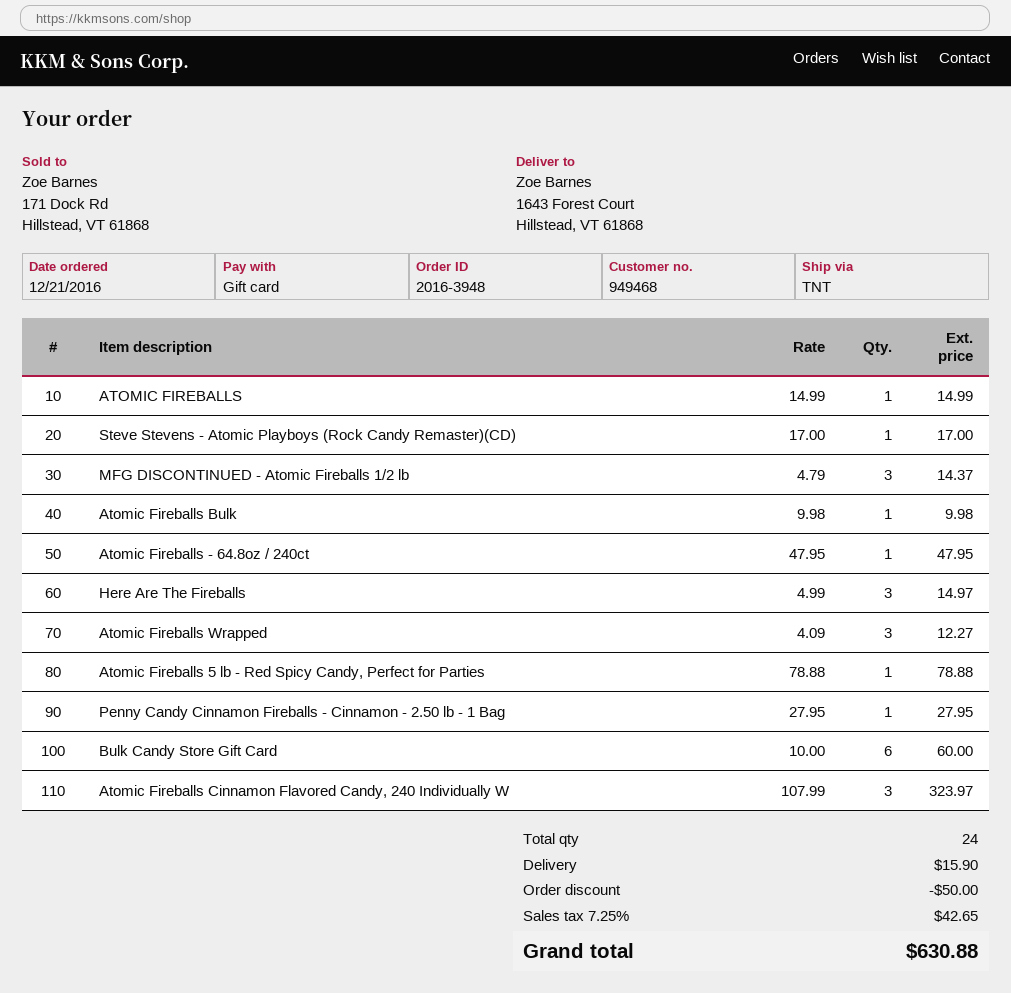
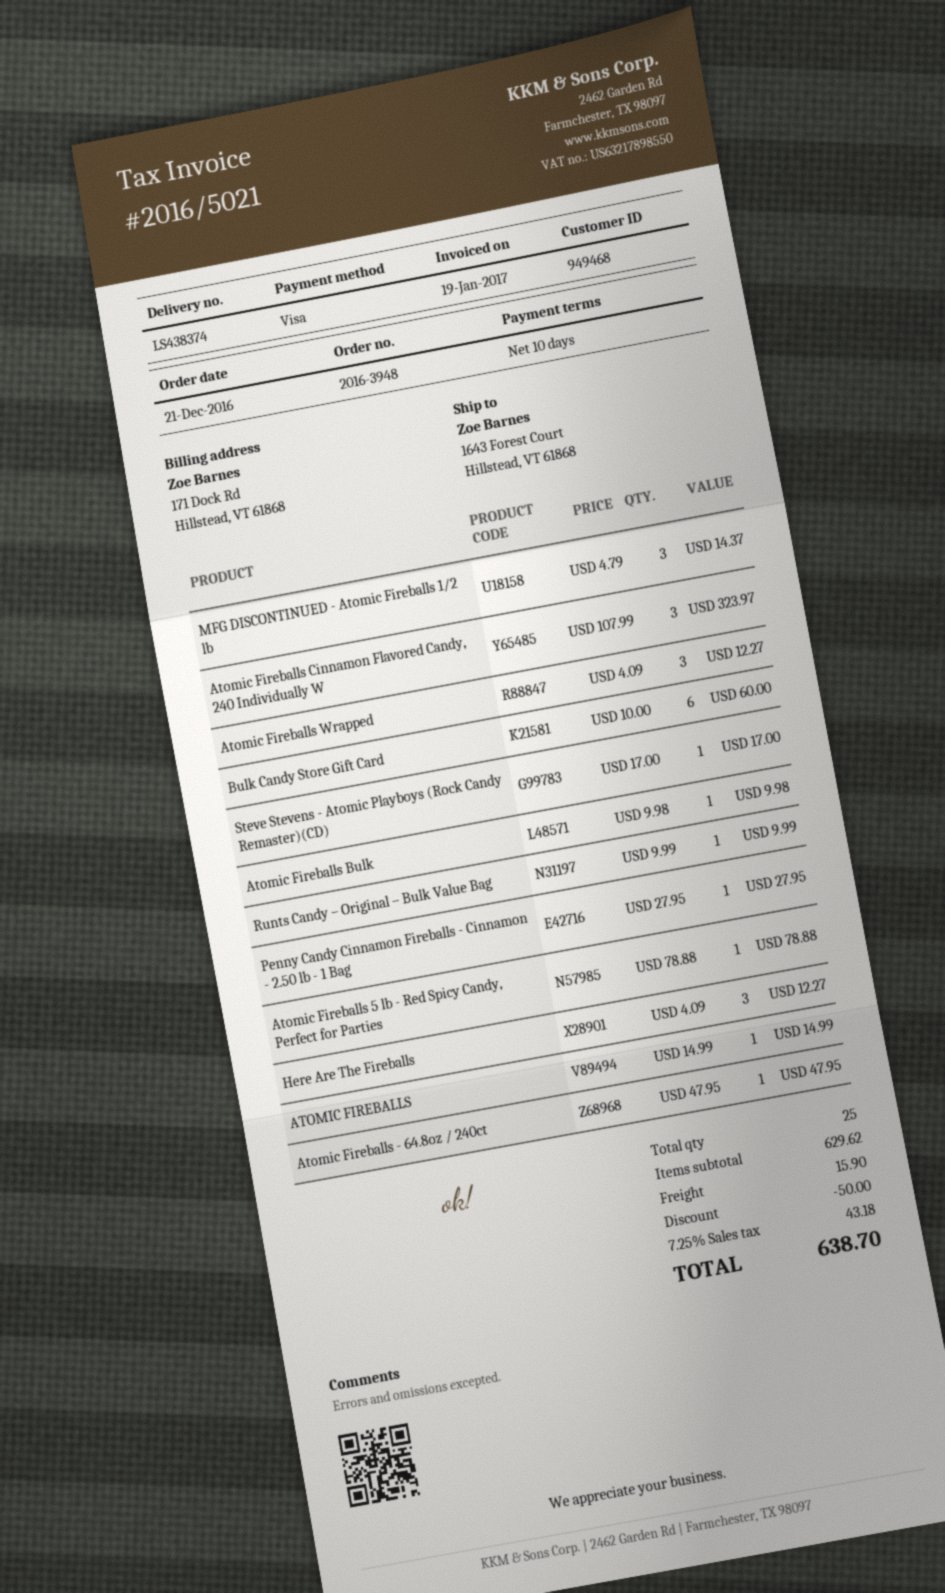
payment method: gift card -> Visa
Here Are The Fireballs: 3 x 4.99 = 14.97 -> 3 x 4.09 = 12.27
Runts Candy – Original – Bulk Value Bag: none -> 1 x 9.99 = 9.99
total quantity: 24 -> 25
tax: 7.25% = 42.65 -> 7.25% = 43.18
total: 630.88 -> 638.70

